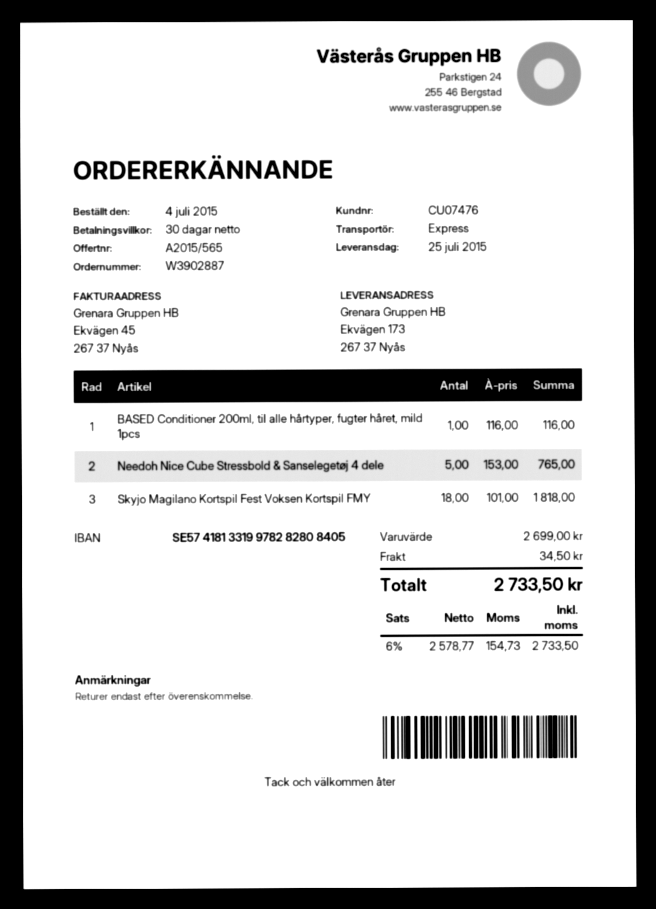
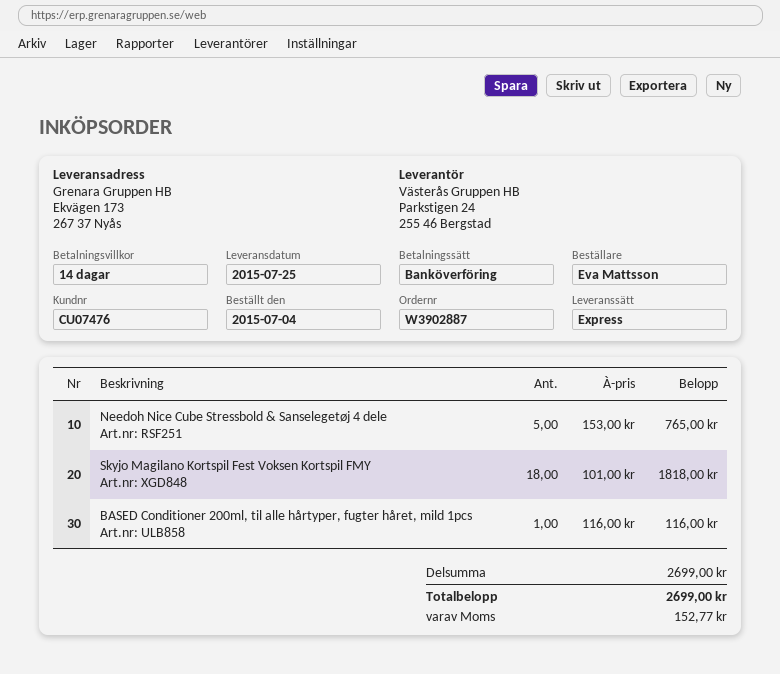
payment terms: 30 days -> 14 days
shipping: 34.50 -> none
tax: 154.73 -> 152.77
total: 2733.50 -> 2699.00

